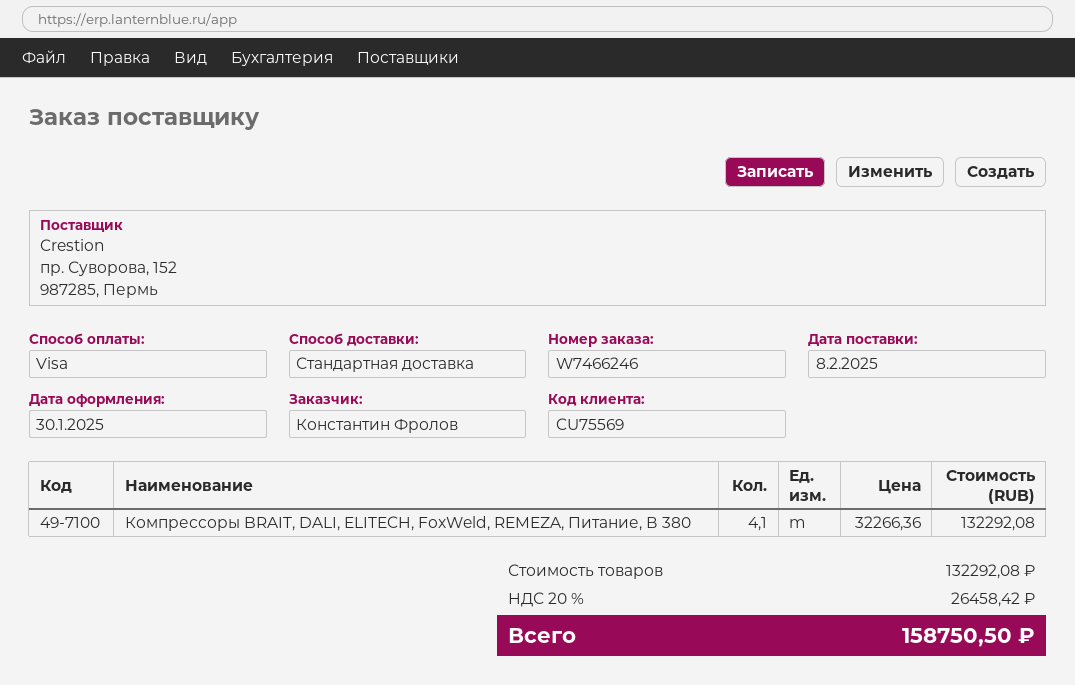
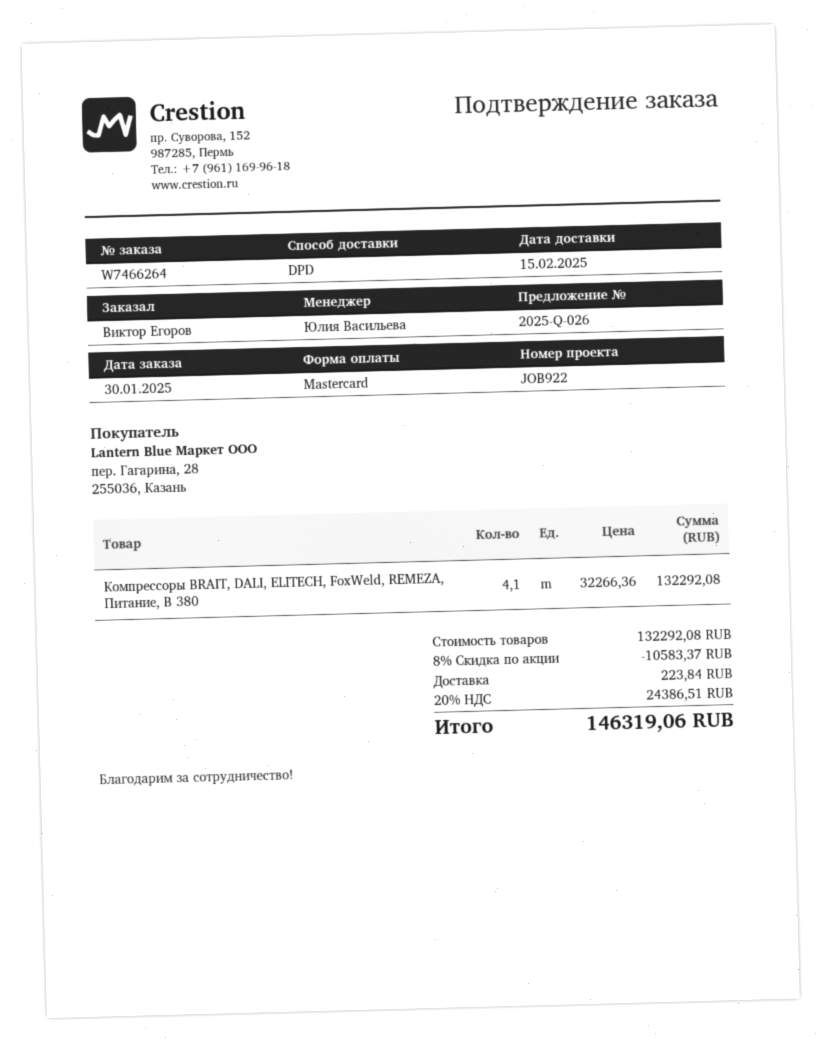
order number: W7466246 -> W7466264
delivery date: 2025-02-08 -> 2025-02-15
ordered by: Константин Фролов -> Виктор Егоров
payment method: Visa -> Mastercard
shipping method: standard -> DPD
discount: none -> 8% = 10583.37
shipping: none -> 223.84
tax: 20% = 26458.42 -> 20% = 24386.51
total: 158750.50 -> 146319.06

